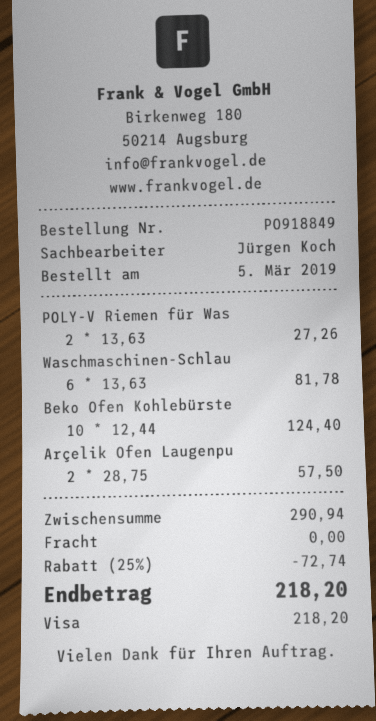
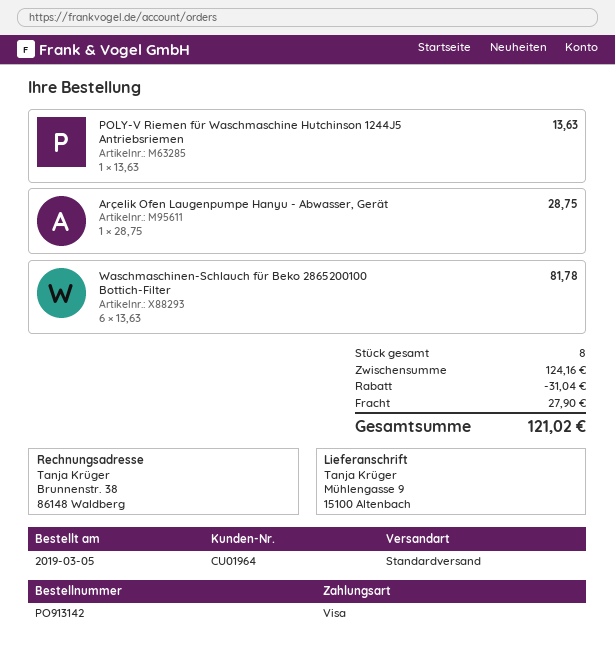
order number: PO918849 -> PO913142
POLY-V Riemen für Was: 2 x 13.63 = 27.26 -> 1 x 13.63 = 13.63
Beko Ofen Kohlebürste: 10 x 12.44 = 124.40 -> none
Arçelik Ofen Laugenpu: 2 x 28.75 = 57.50 -> 1 x 28.75 = 28.75
subtotal: 290.94 -> 124.16
discount: 72.74 -> 31.04
shipping: 0.00 -> 27.90
total: 218.20 -> 121.02

